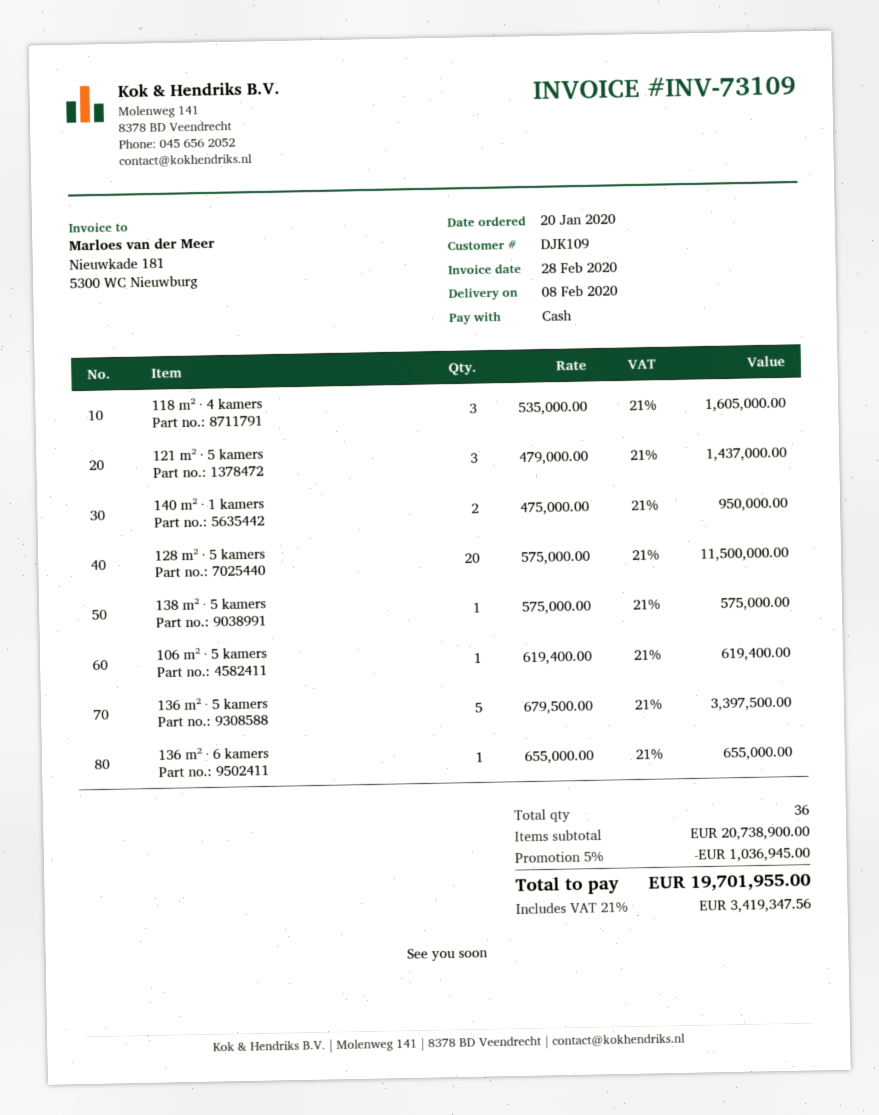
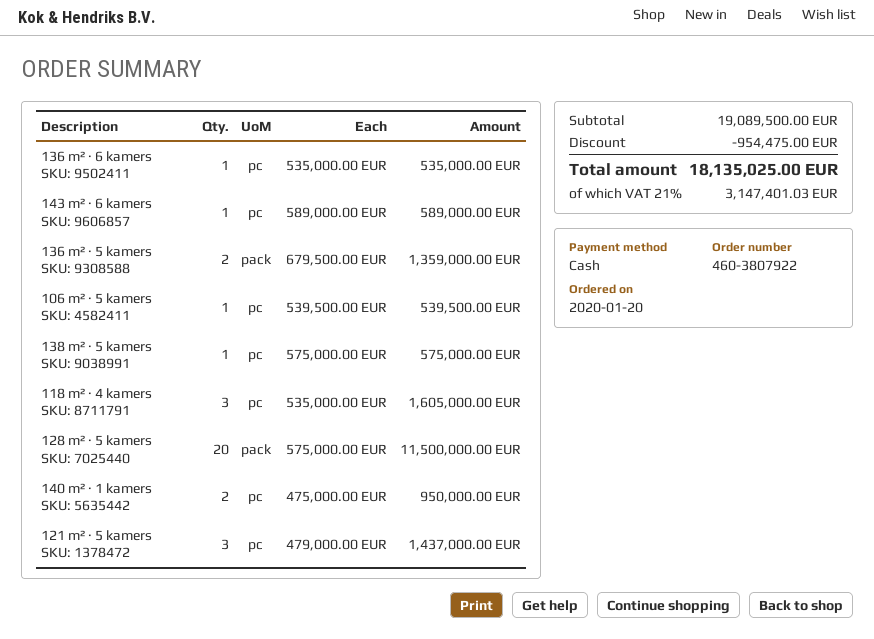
106 m² · 5 kamers: 1 x 619400.00 = 619400.00 -> 1 x 539500.00 = 539500.00
136 m² · 5 kamers: 5 x 679500.00 = 3397500.00 -> 2 x 679500.00 = 1359000.00
136 m² · 6 kamers: 1 x 655000.00 = 655000.00 -> 1 x 535000.00 = 535000.00
143 m² · 6 kamers: none -> 1 x 589000.00 = 589000.00
subtotal: 20738900.00 -> 19089500.00
discount: 1036945.00 -> 954475.00
tax: 21% = 3419347.56 -> 21% = 3147401.03
total: 19701955.00 -> 18135025.00

